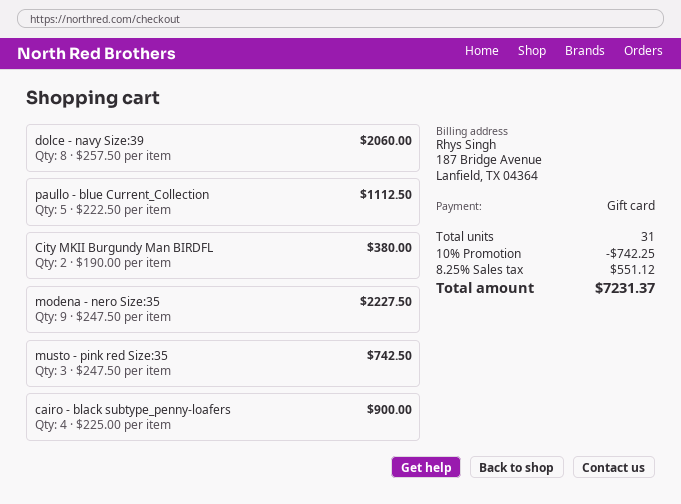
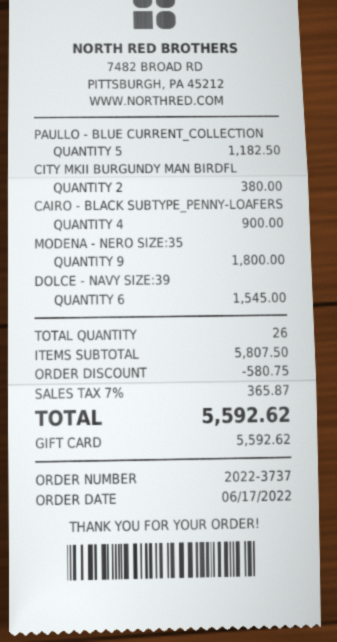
dolce - navy Size:39: 8 for 2060.00 -> 6 for 1545.00
paullo - blue Current_Collection: 5 for 1112.50 -> 5 for 1182.50
modena - nero Size:35: 9 for 2227.50 -> 9 for 1800.00
musto - pink red Size:35: 3 for 742.50 -> none
total quantity: 31 -> 26
discount: 742.25 -> 580.75
tax: 8.25% = 551.12 -> 7% = 365.87
total: 7231.37 -> 5592.62

